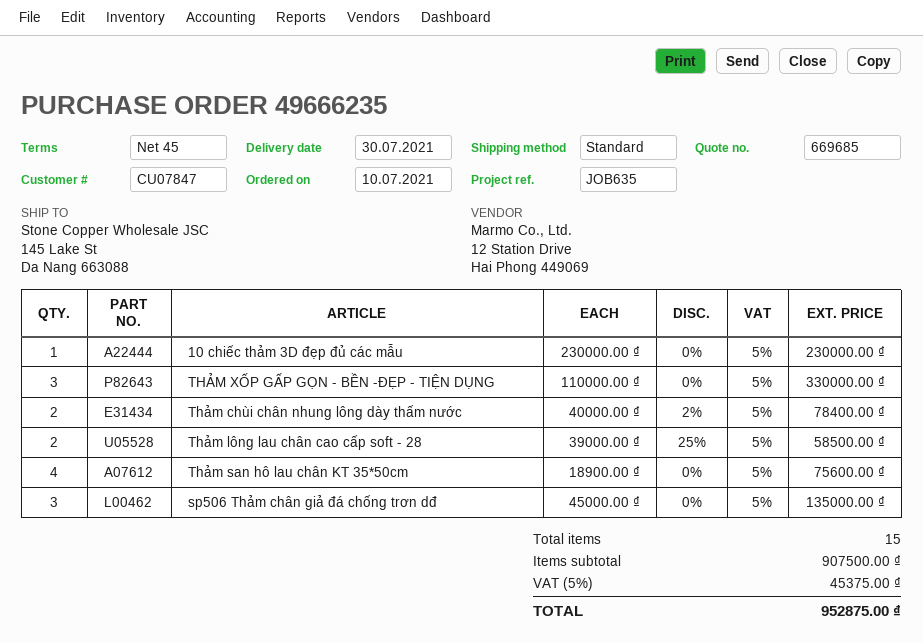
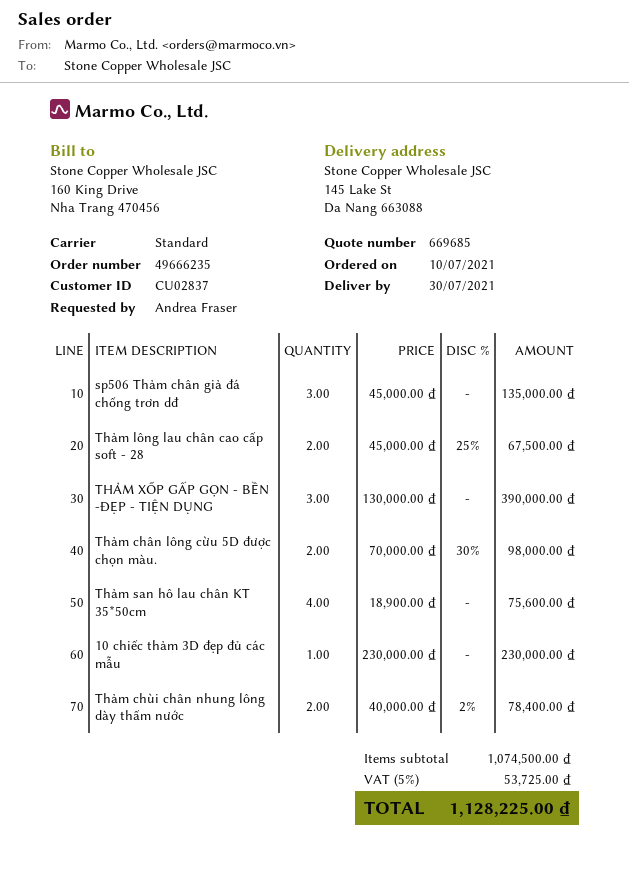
customer number: CU07847 -> CU02837
THẢM XỐP GẤP GỌN - BỀN -ĐẸP - TIỆN DỤNG: 3 x 110000.00 = 330000.00 -> 3 x 130000.00 = 390000.00
Thảm lông lau chân cao cấp soft - 28: 2 x 39000.00 - 25% = 58500.00 -> 2 x 45000.00 - 25% = 67500.00
Thảm chân lông cừu 5D được chọn màu.: none -> 2 x 70000.00 - 30% = 98000.00
subtotal: 907500.00 -> 1074500.00
tax: 5% = 45375.00 -> 5% = 53725.00
total: 952875.00 -> 1128225.00

